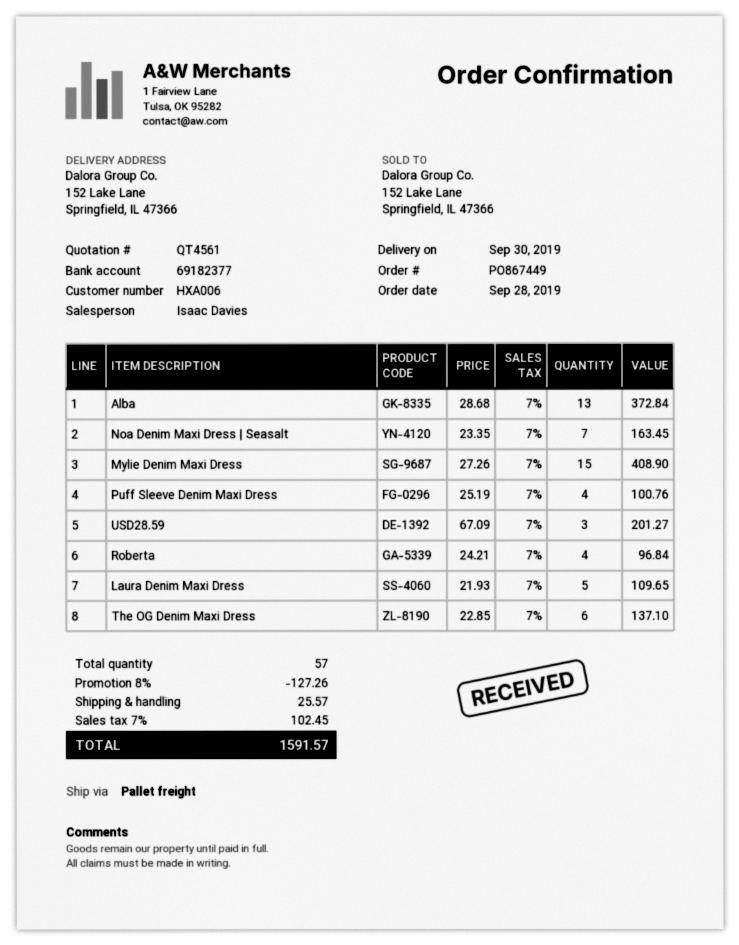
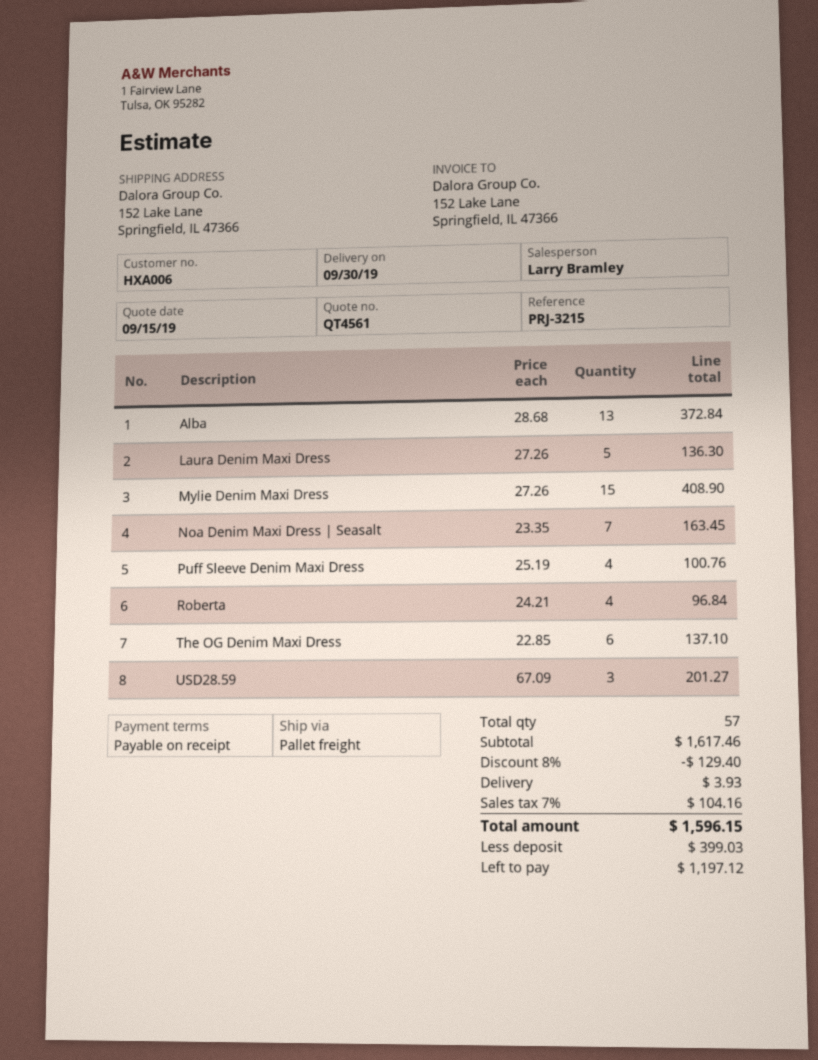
sales rep: Isaac Davies -> Larry Bramley
Laura Denim Maxi Dress: 5 x 21.93 = 109.65 -> 5 x 27.26 = 136.30
discount: 8% = 127.26 -> 8% = 129.40
shipping: 25.57 -> 3.93
tax: 7% = 102.45 -> 7% = 104.16
total: 1591.57 -> 1596.15

